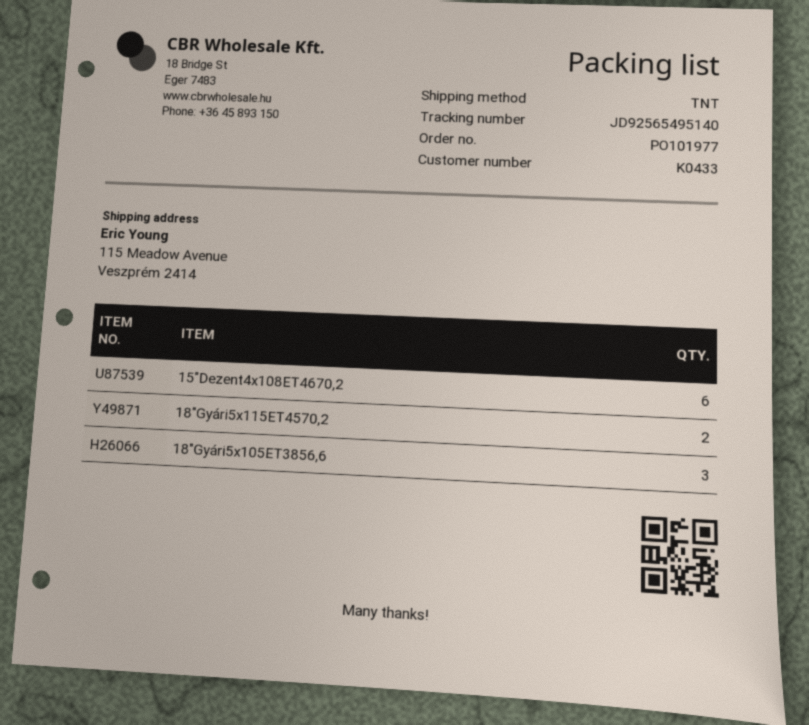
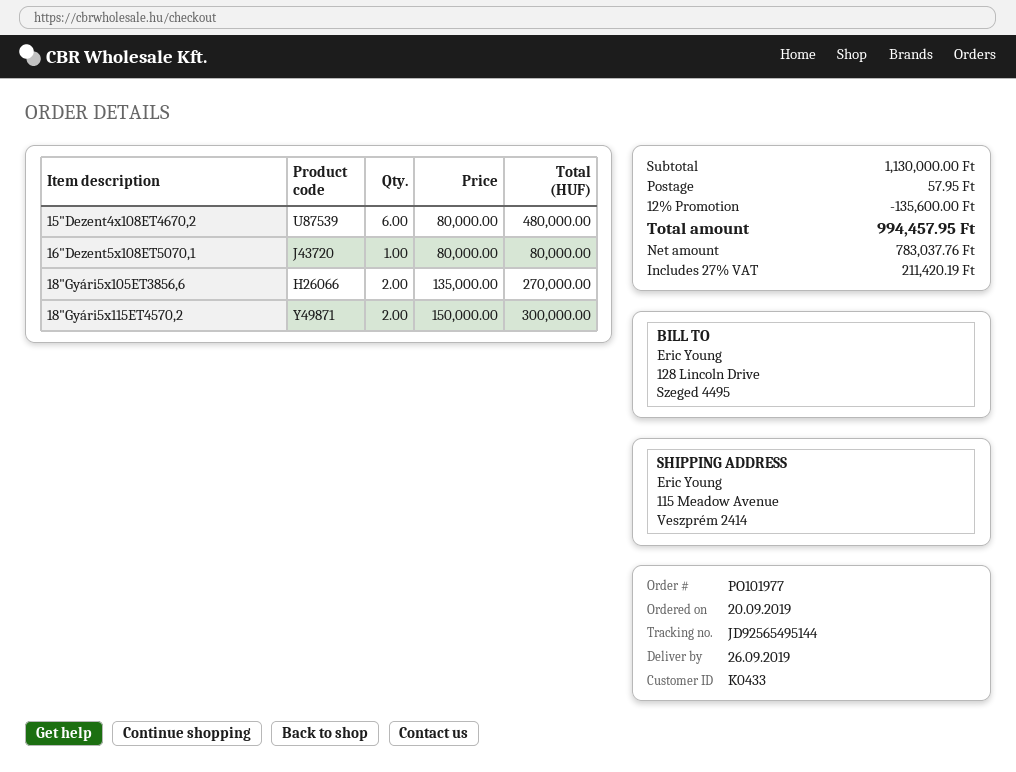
tracking number: JD92565495140 -> JD92565495144
18"Gyári5x105ET3856,6: 3 -> 2
16"Dezent5x108ET5070,1: none -> 1

